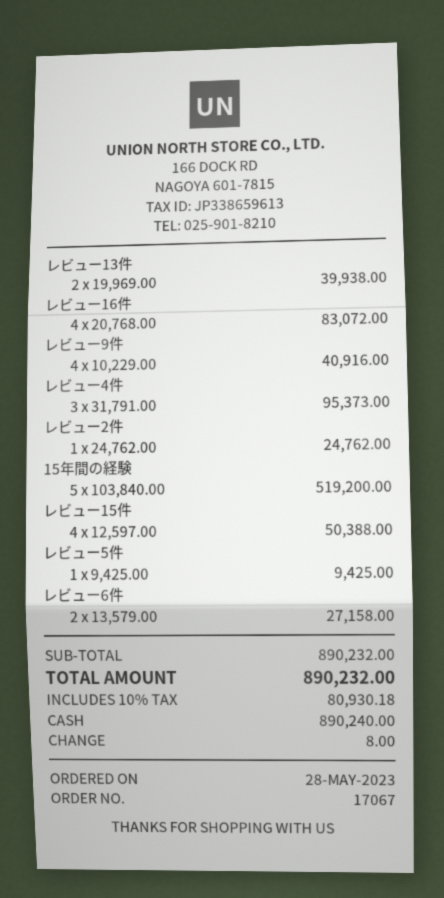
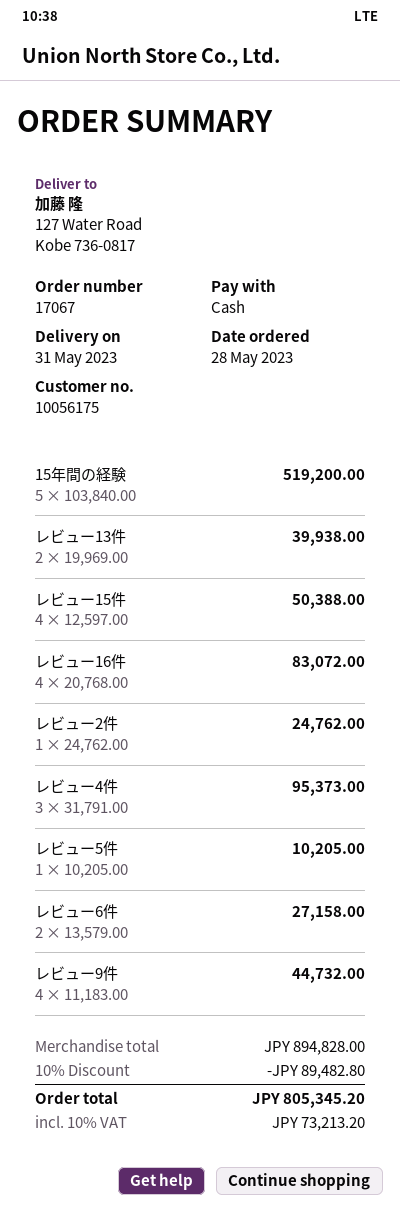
レビュー9件: 4 x 10229.00 = 40916.00 -> 4 x 11183.00 = 44732.00
レビュー5件: 1 x 9425.00 = 9425.00 -> 1 x 10205.00 = 10205.00
subtotal: 890232.00 -> 894828.00
discount: none -> 10% = 89482.80
tax: 10% = 80930.18 -> 10% = 73213.20
total: 890232.00 -> 805345.20

